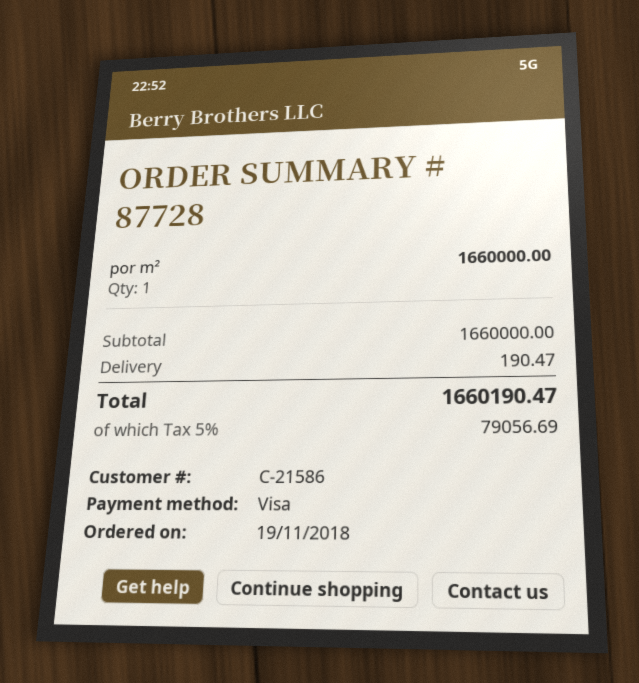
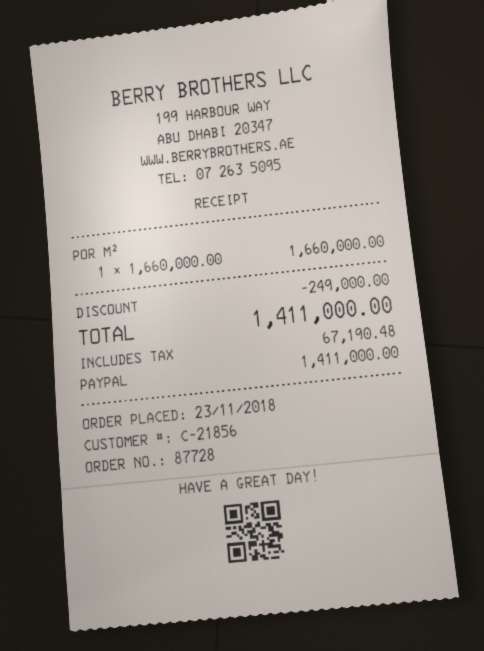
order date: 2018-11-19 -> 2018-11-23
customer number: C-21586 -> C-21856
payment method: Visa -> PayPal
discount: none -> 249000.00
shipping: 190.47 -> none
tax: 79056.69 -> 67190.48
total: 1660190.47 -> 1411000.00

